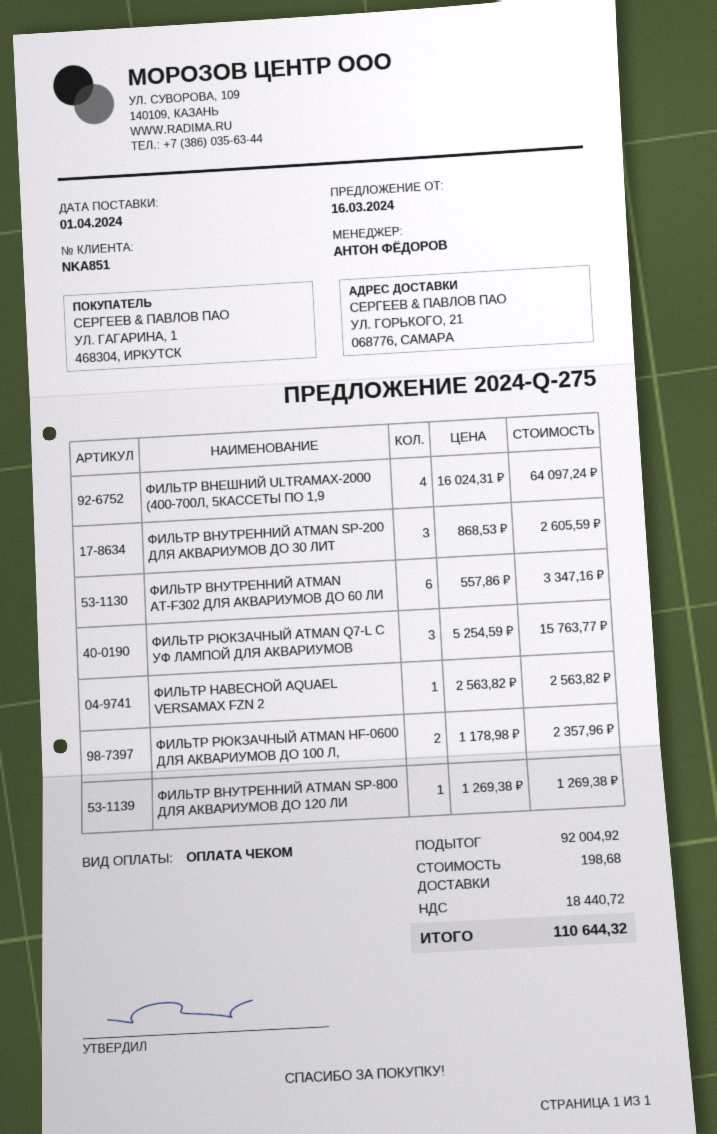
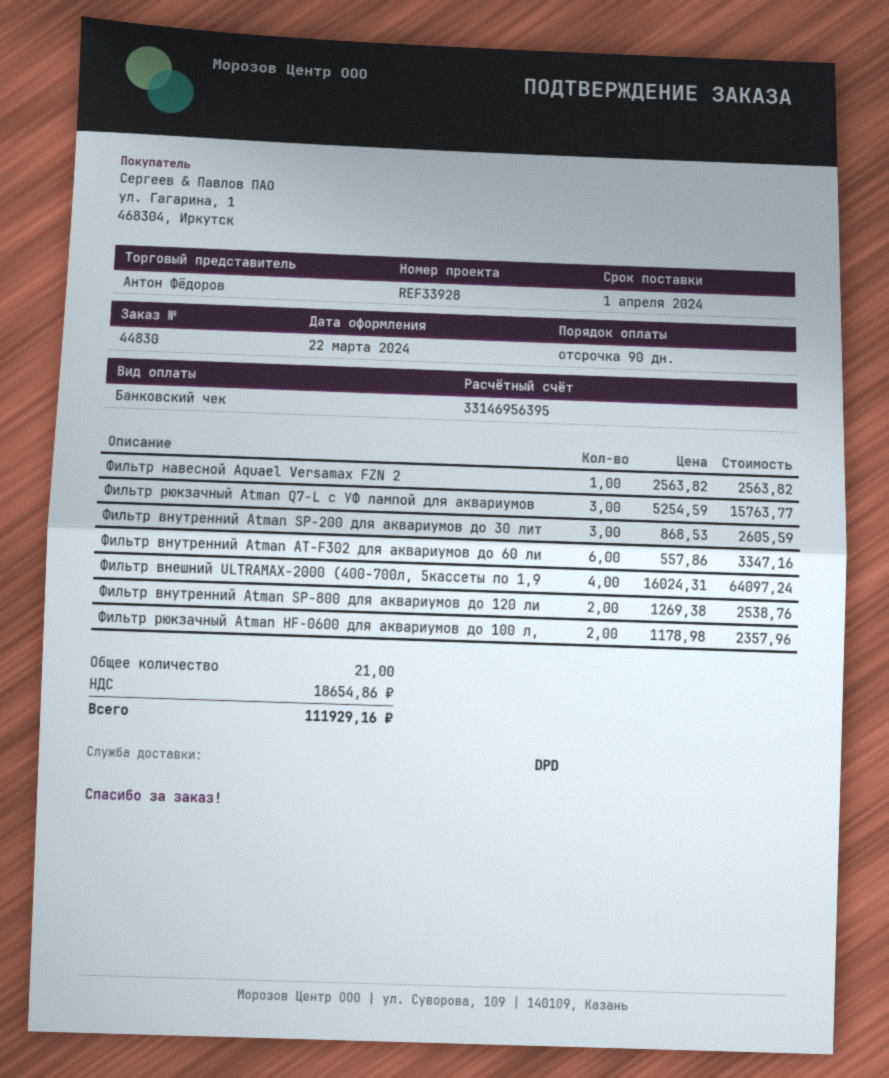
ФИЛЬТР ВНУТРЕННИЙ ATMAN SP-800 ДЛЯ АКВАРИУМОВ ДО 120 ЛИ: 1 x 1269.38 = 1269.38 -> 2 x 1269.38 = 2538.76
shipping: 198.68 -> none
tax: 18440.72 -> 18654.86
total: 110644.32 -> 111929.16

